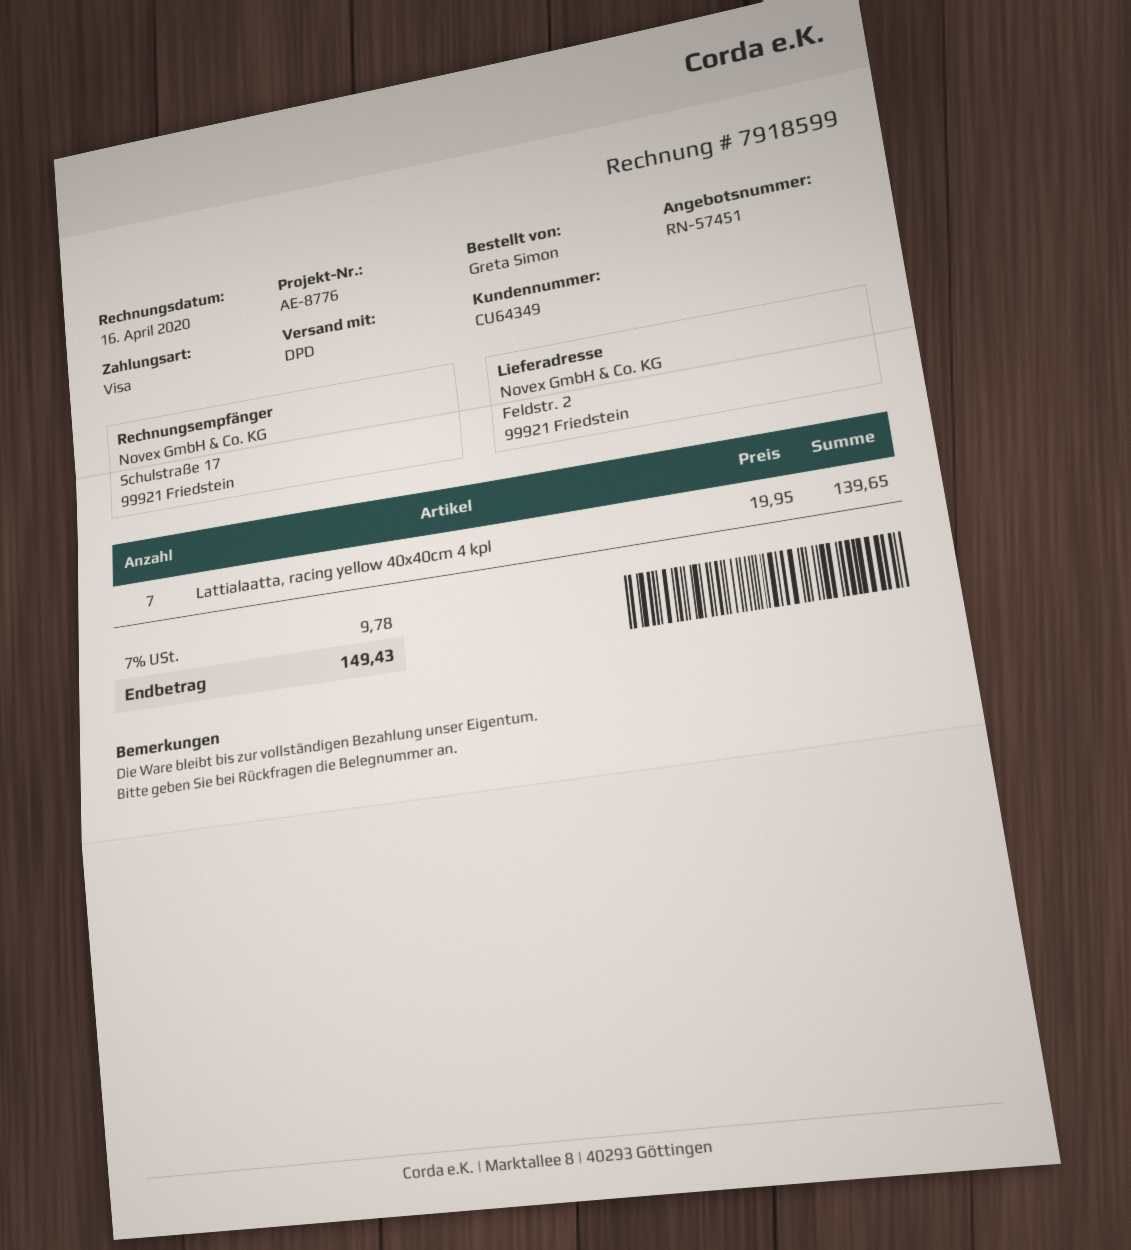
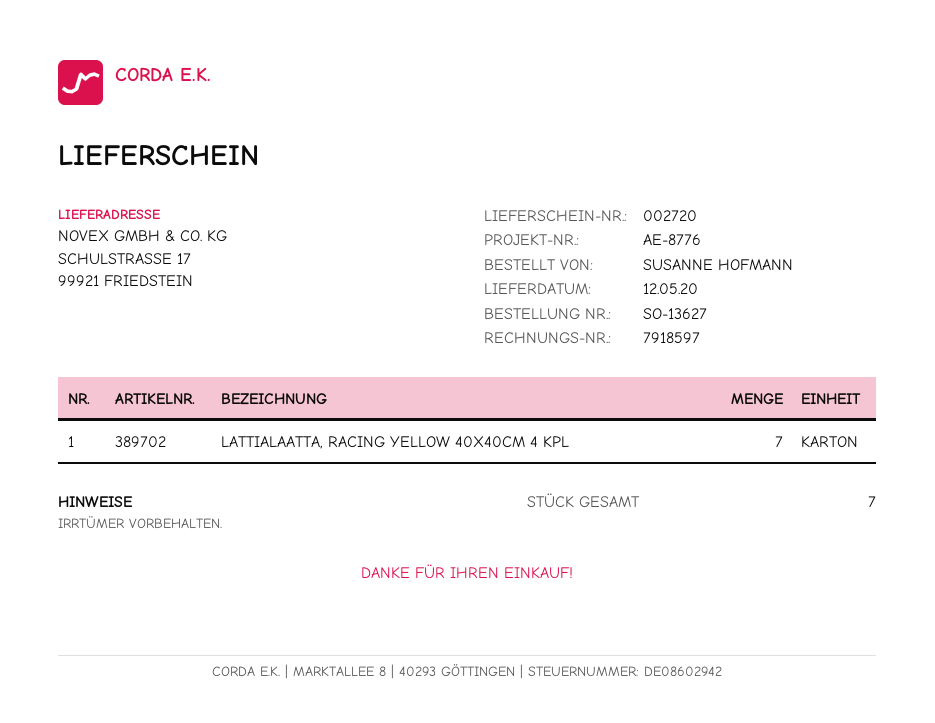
invoice number: 7918599 -> 7918597
ordered by: Greta Simon -> SUSANNE HOFMANN
ship to: Feldstr. 2, 99921 Friedstein -> SCHULSTRASSE 17, 99921 FRIEDSTEIN

